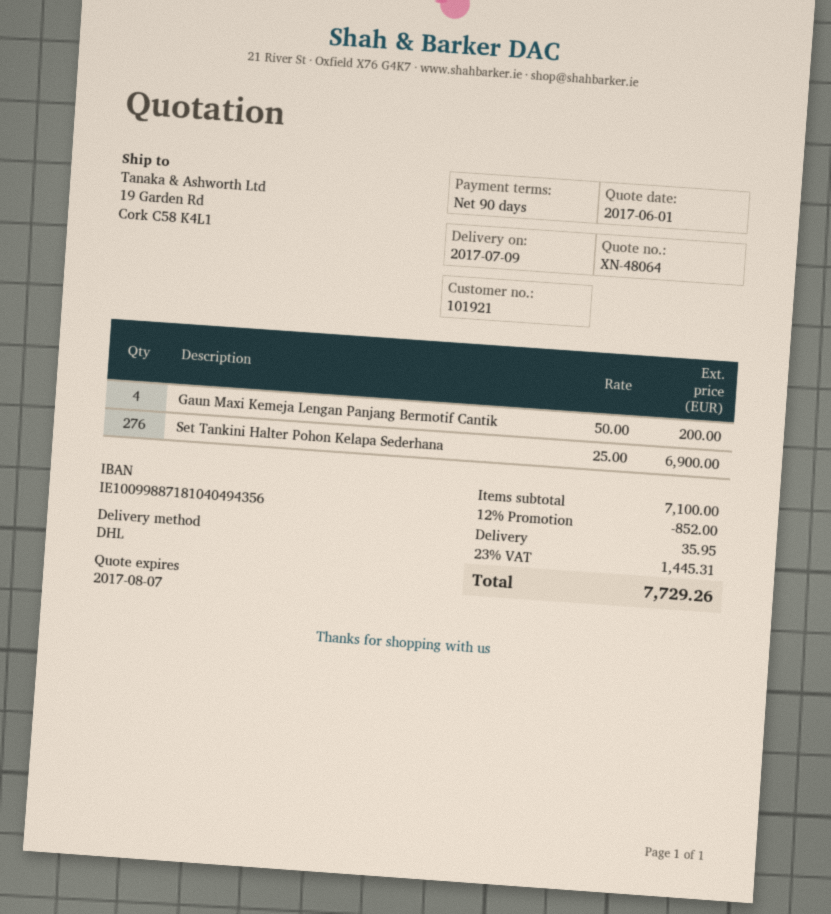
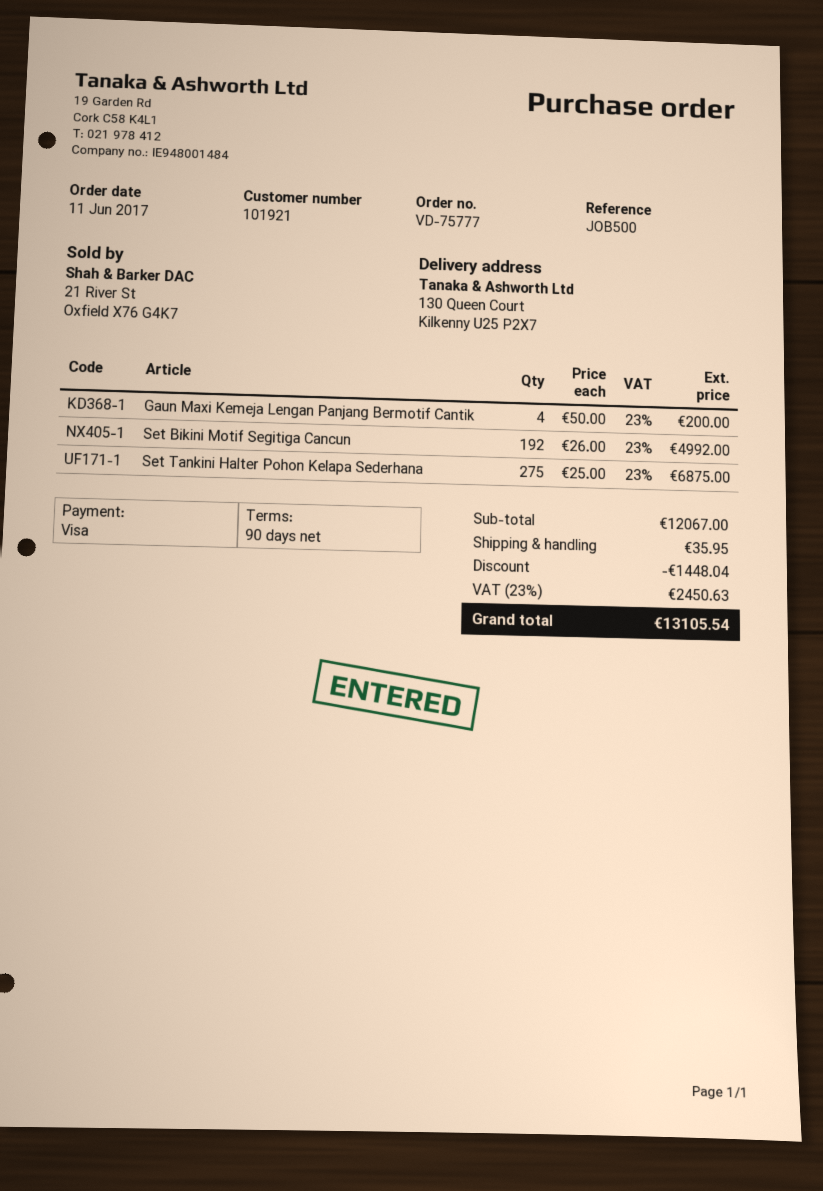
ship to: 19 Garden Rd, Cork C58 K4L1 -> 130 Queen Court, Kilkenny U25 P2X7
Set Tankini Halter Pohon Kelapa Sederhana: 276 x 25.00 = 6900.00 -> 275 x 25.00 = 6875.00
Set Bikini Motif Segitiga Cancun: none -> 192 x 26.00 = 4992.00
subtotal: 7100.00 -> 12067.00
discount: 852.00 -> 1448.04
tax: 23% = 1445.31 -> 23% = 2450.63
total: 7729.26 -> 13105.54

